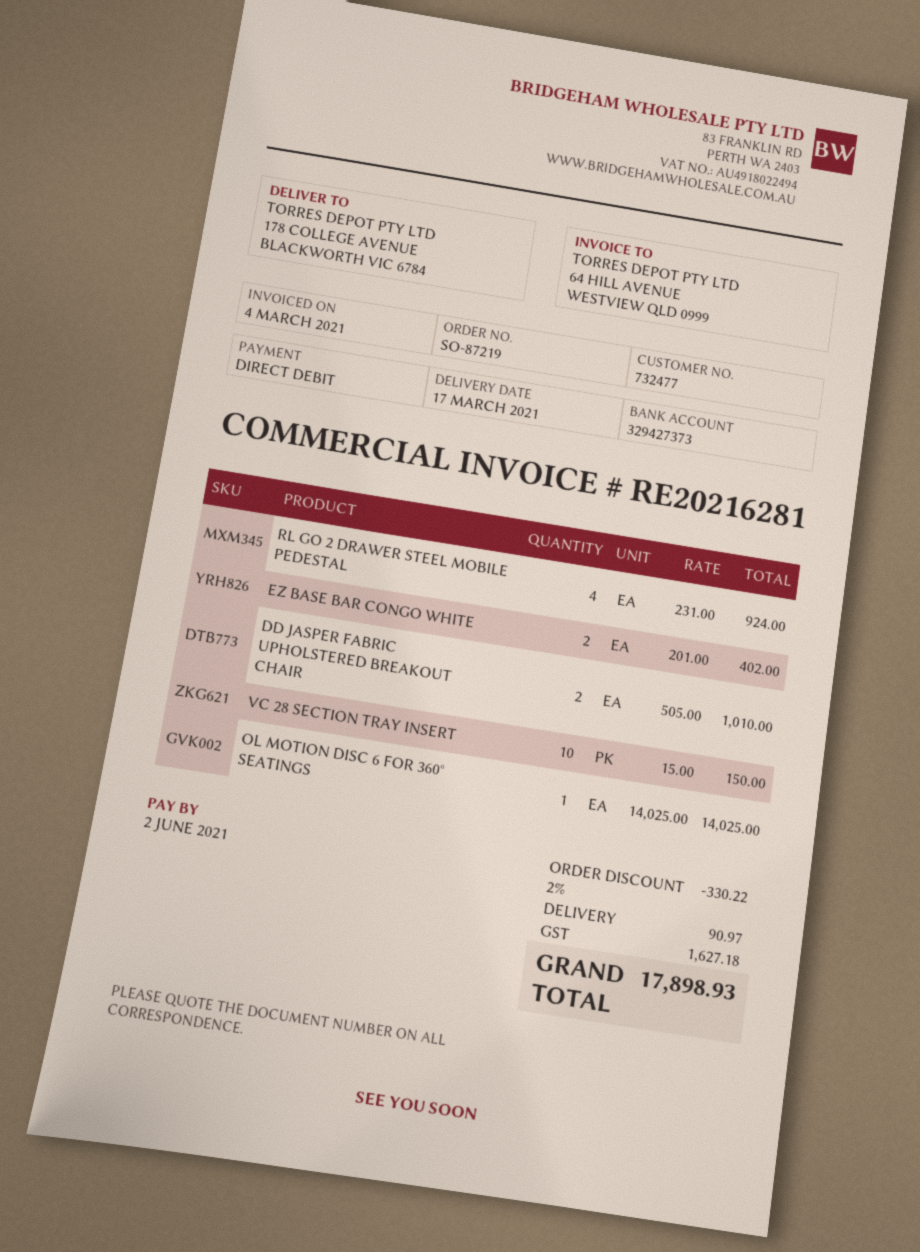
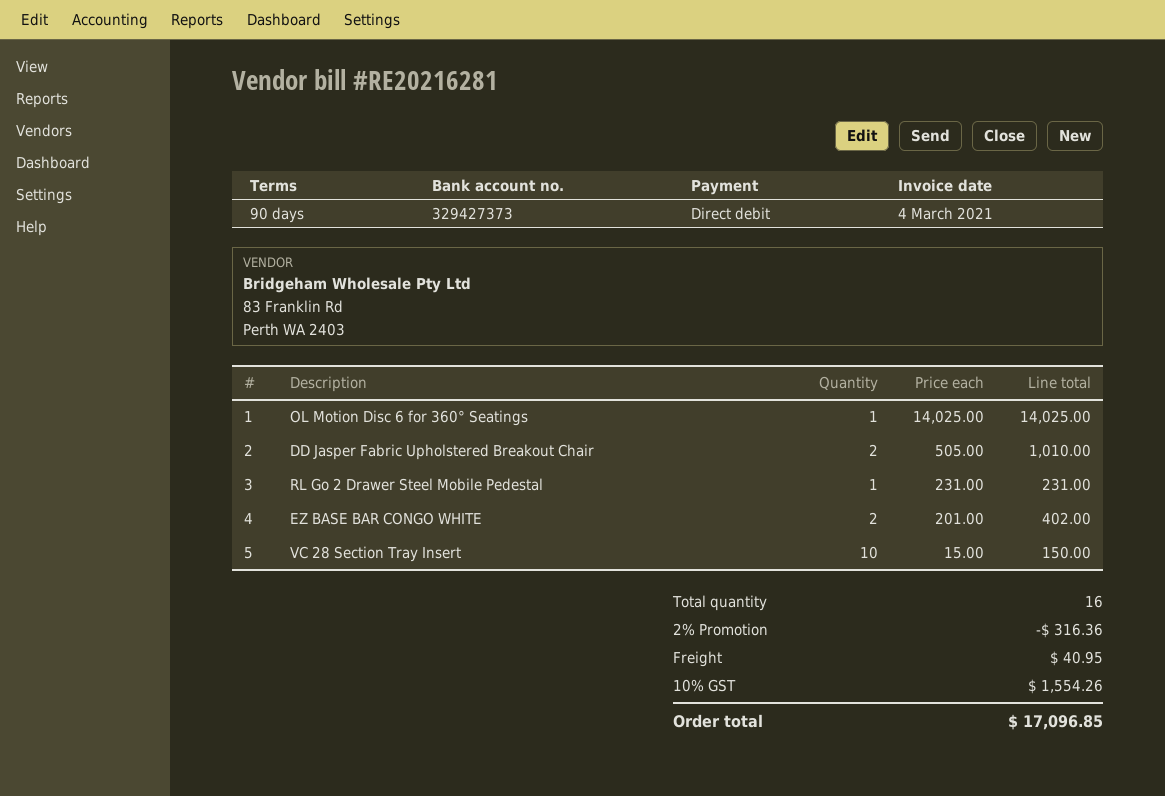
RL GO 2 DRAWER STEEL MOBILE PEDESTAL: 4 x 231.00 = 924.00 -> 1 x 231.00 = 231.00
discount: 2% = 330.22 -> 2% = 316.36
shipping: 90.97 -> 40.95
tax: 1627.18 -> 1554.26
total: 17898.93 -> 17096.85

